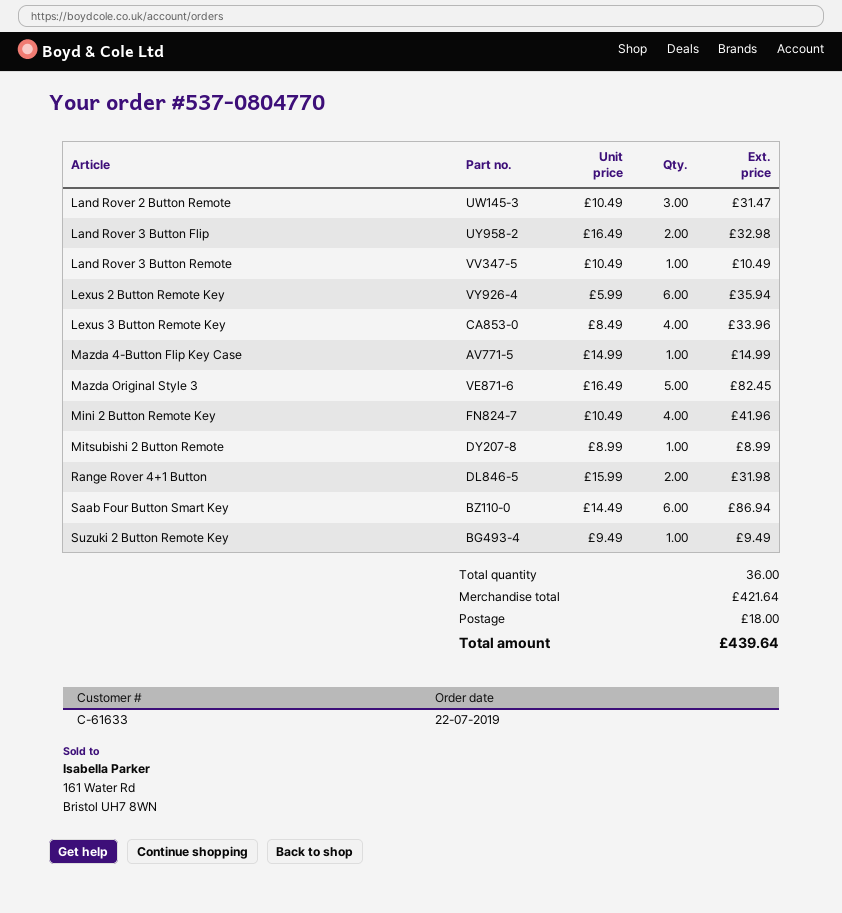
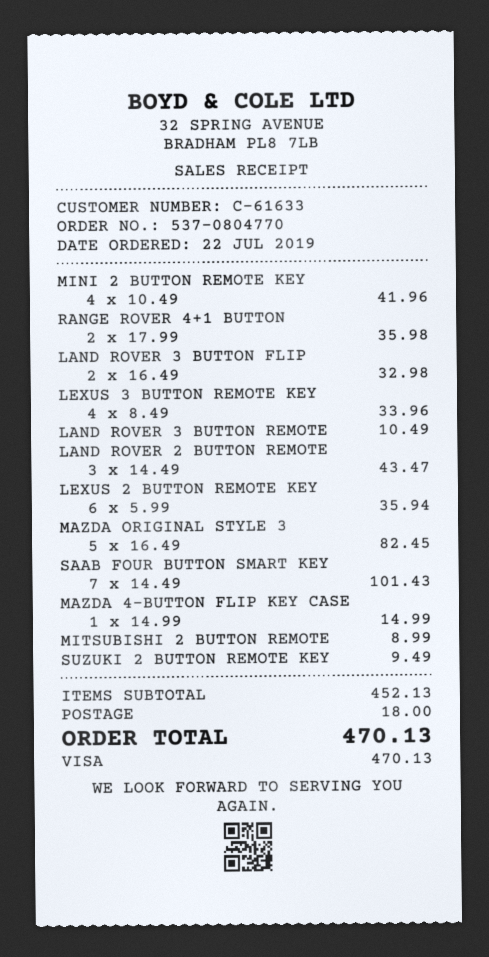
Land Rover 2 Button Remote: 3 x 10.49 = 31.47 -> 3 x 14.49 = 43.47
Range Rover 4+1 Button: 2 x 15.99 = 31.98 -> 2 x 17.99 = 35.98
Saab Four Button Smart Key: 6 x 14.49 = 86.94 -> 7 x 14.49 = 101.43
subtotal: 421.64 -> 452.13
total: 439.64 -> 470.13

